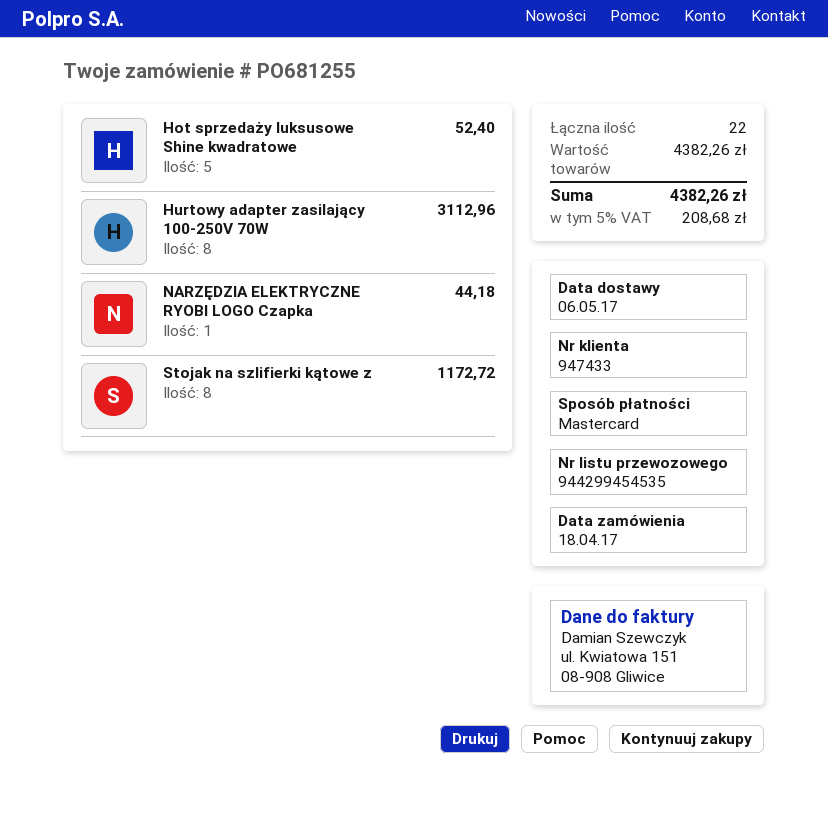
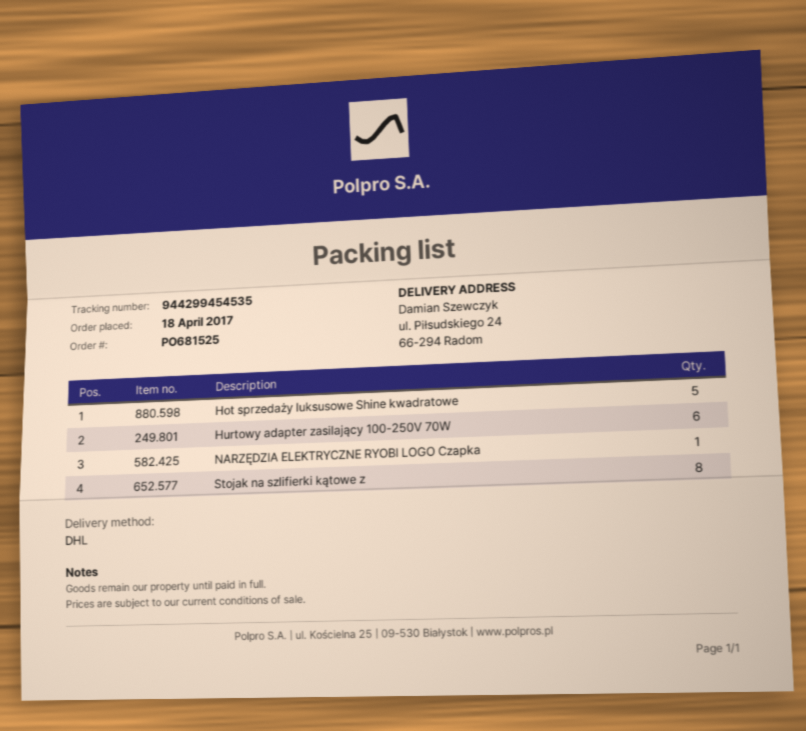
order number: PO681255 -> PO681525
Hurtowy adapter zasilający 100-250V 70W: 8 -> 6

